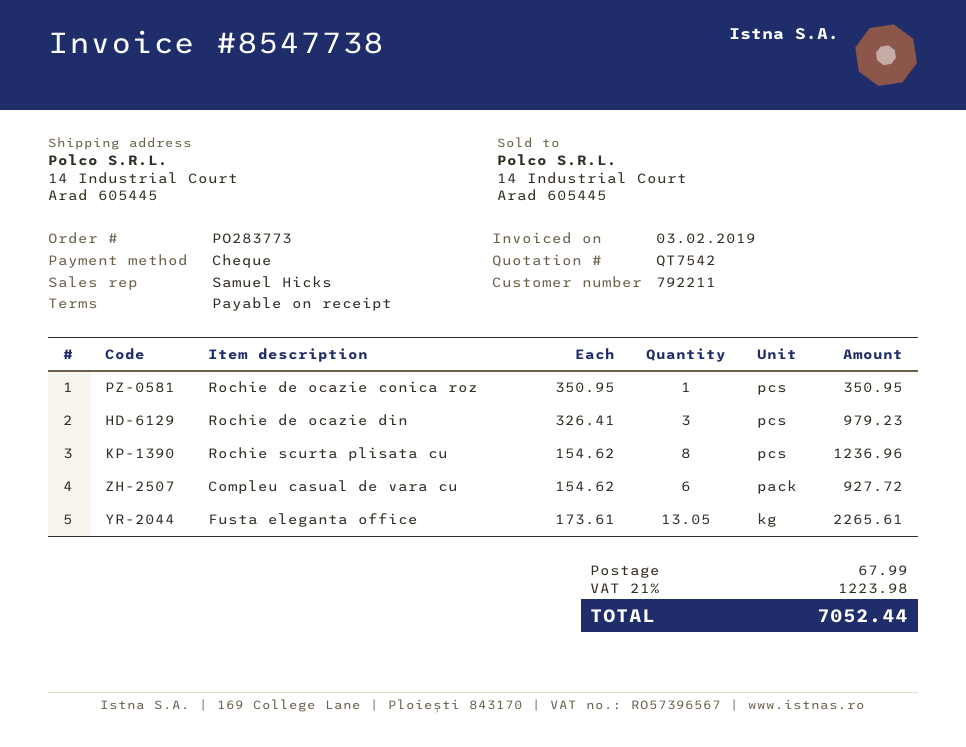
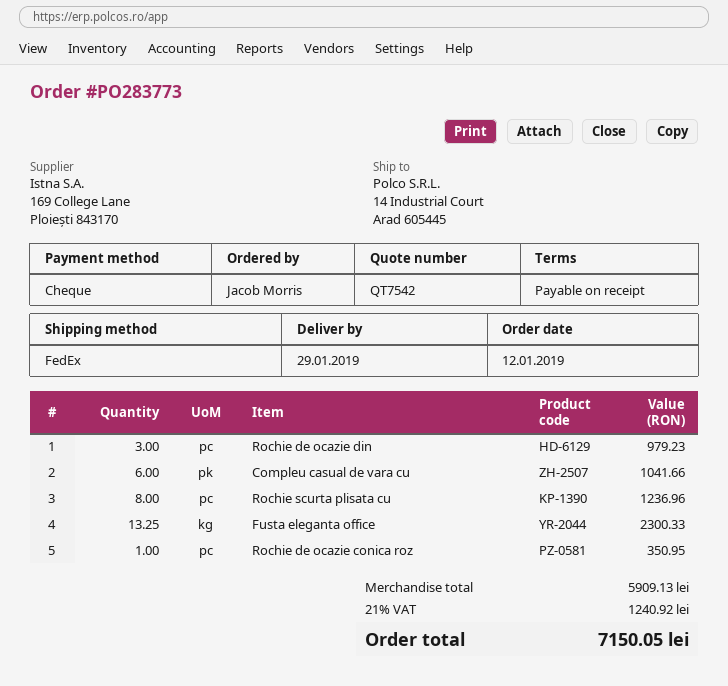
Compleu casual de vara cu: 6 for 927.72 -> 6 for 1041.66
Fusta eleganta office: 13.05 for 2265.61 -> 13.25 for 2300.33
shipping: 67.99 -> none
tax: 21% = 1223.98 -> 21% = 1240.92
total: 7052.44 -> 7150.05

